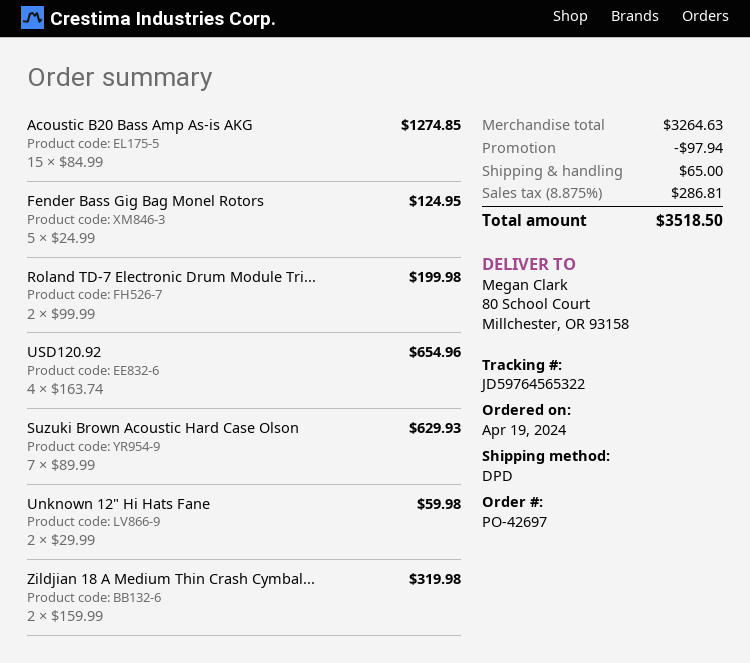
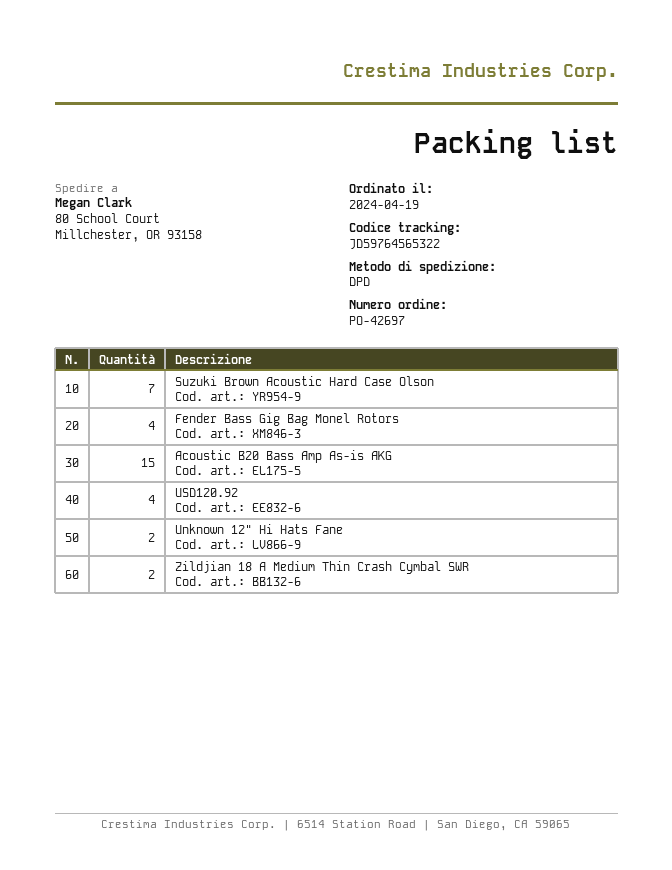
Fender Bass Gig Bag Monel Rotors: 5 -> 4
Roland TD-7 Electronic Drum Module Tri...: 2 -> none

